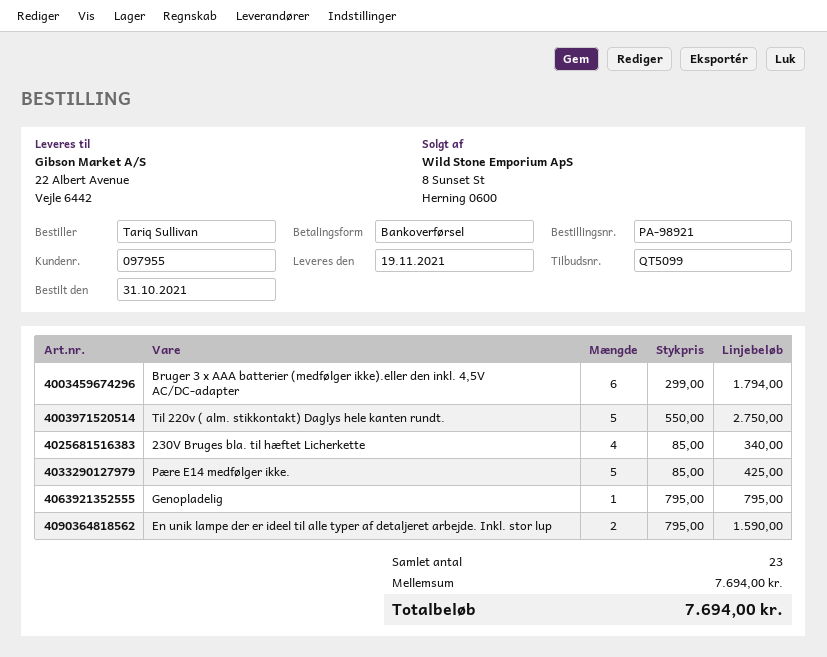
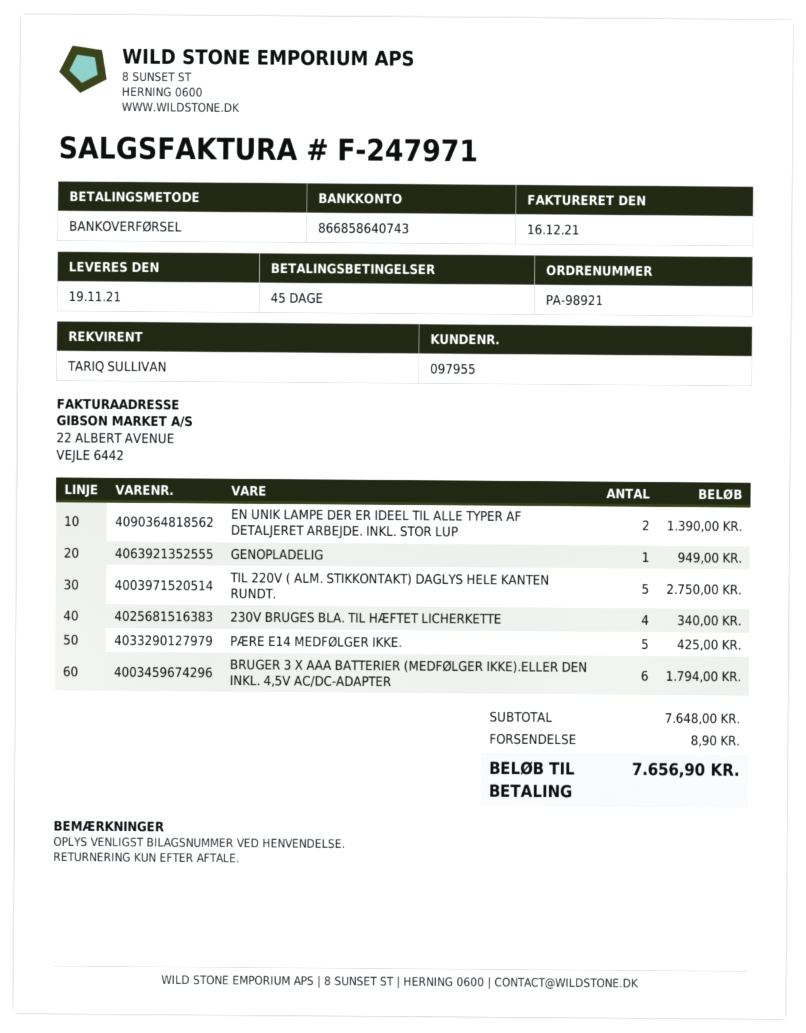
Genopladelig: 1 for 795.00 -> 1 for 949.00
En unik lampe der er ideel til alle typer af detaljeret arbejde. Inkl. stor lup: 2 for 1590.00 -> 2 for 1390.00
subtotal: 7694.00 -> 7648.00
shipping: none -> 8.90
total: 7694.00 -> 7656.90

